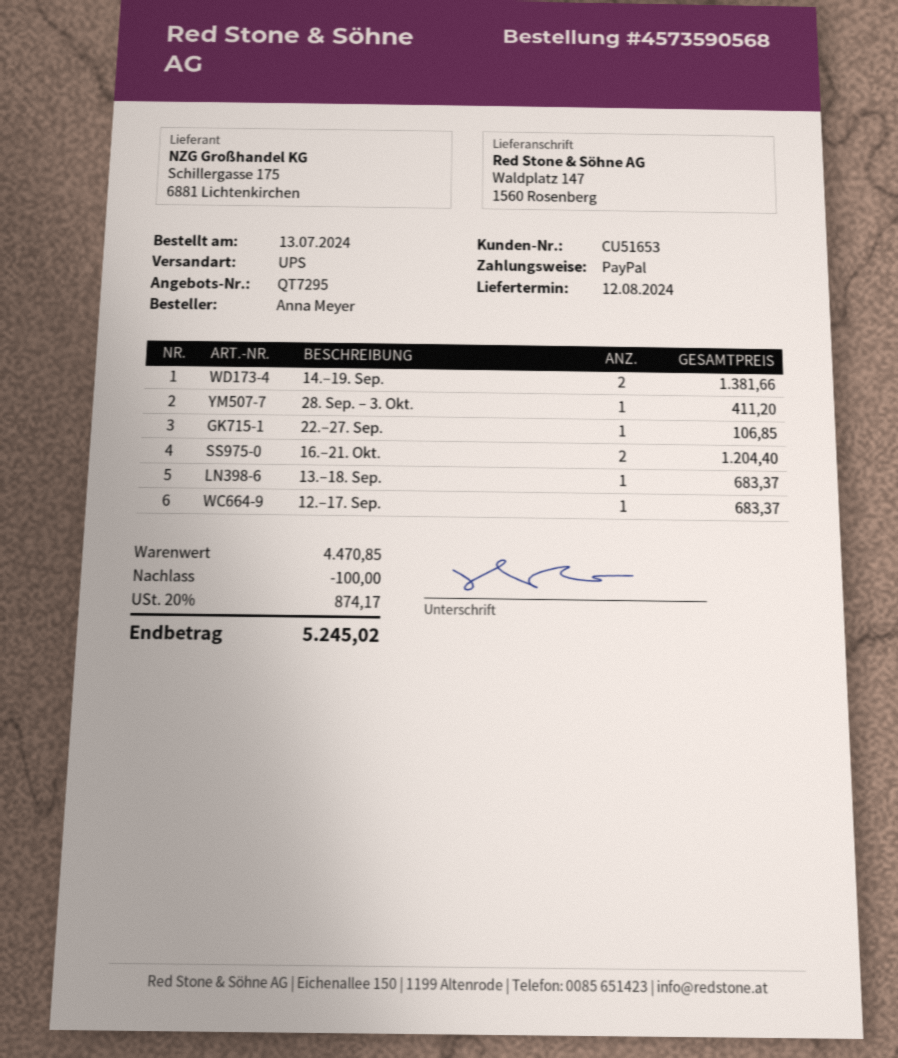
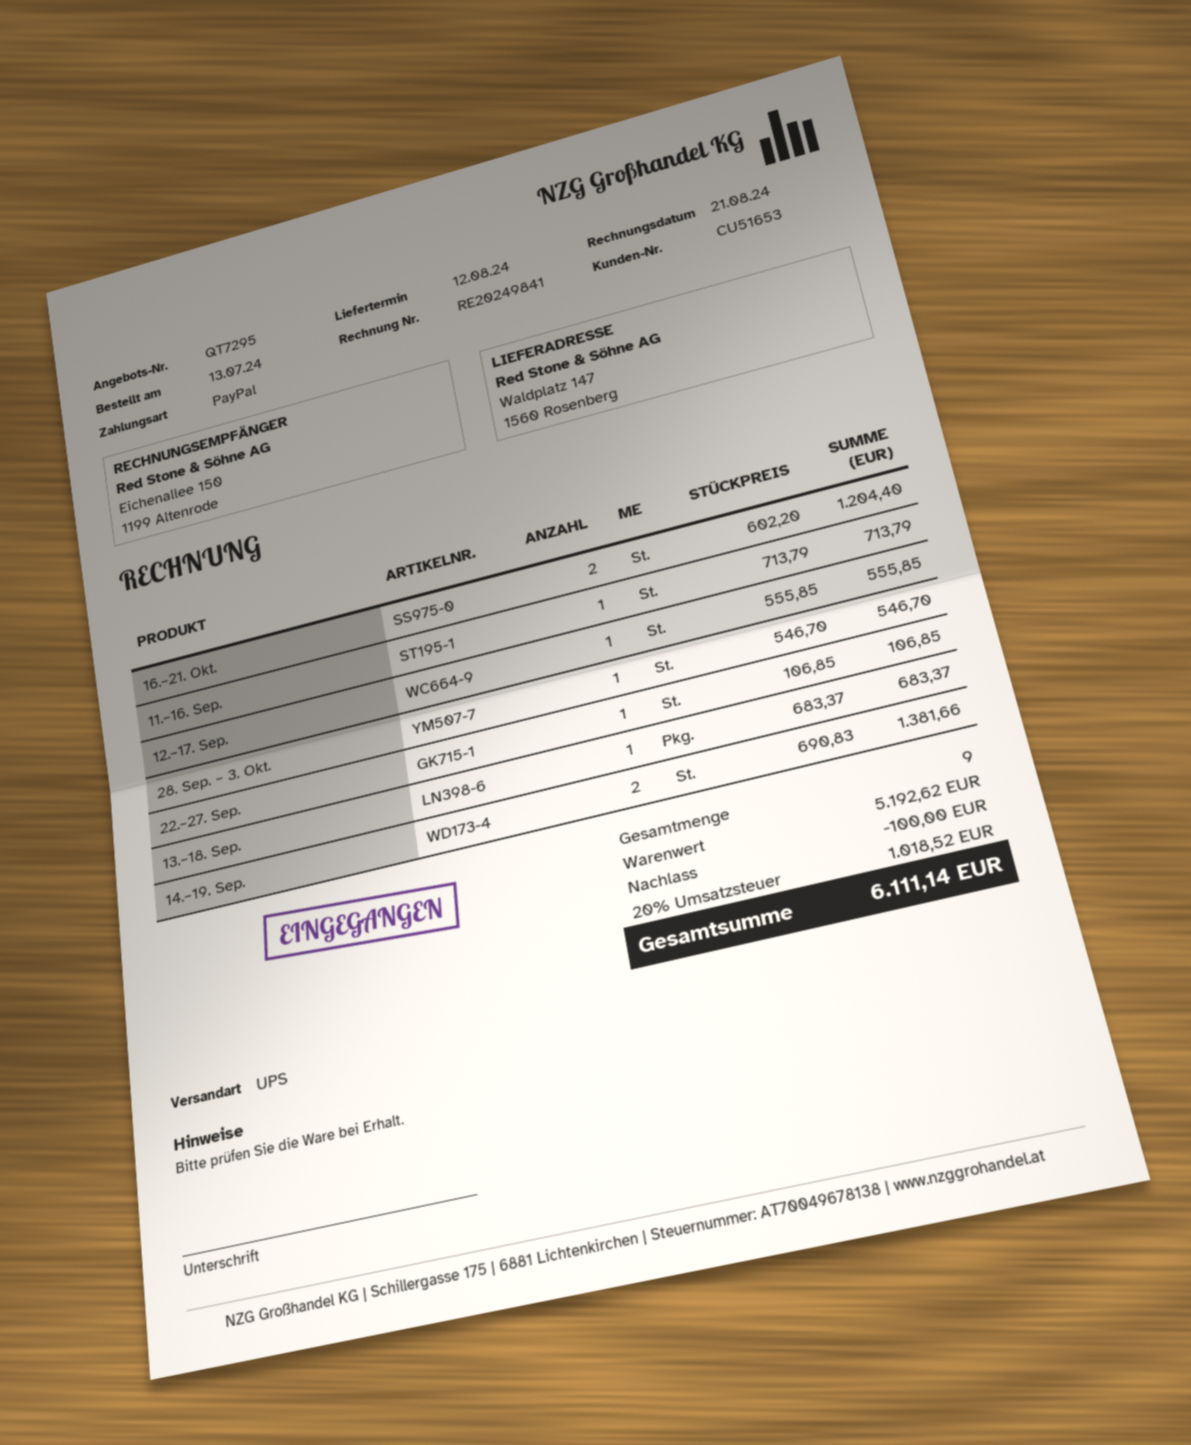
28. Sep. – 3. Okt.: 1 for 411.20 -> 1 for 546.70
12.–17. Sep.: 1 for 683.37 -> 1 for 555.85
11.–16. Sep.: none -> 1 for 713.79
subtotal: 4470.85 -> 5192.62
tax: 20% = 874.17 -> 20% = 1018.52
total: 5245.02 -> 6111.14

